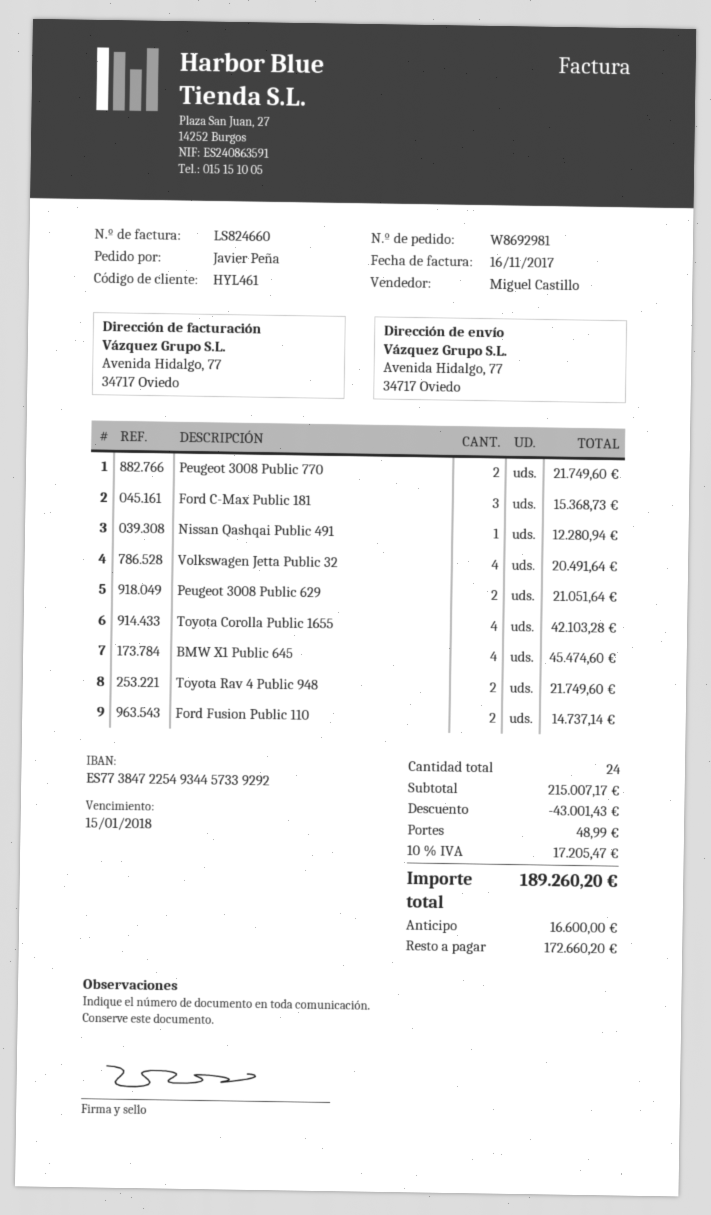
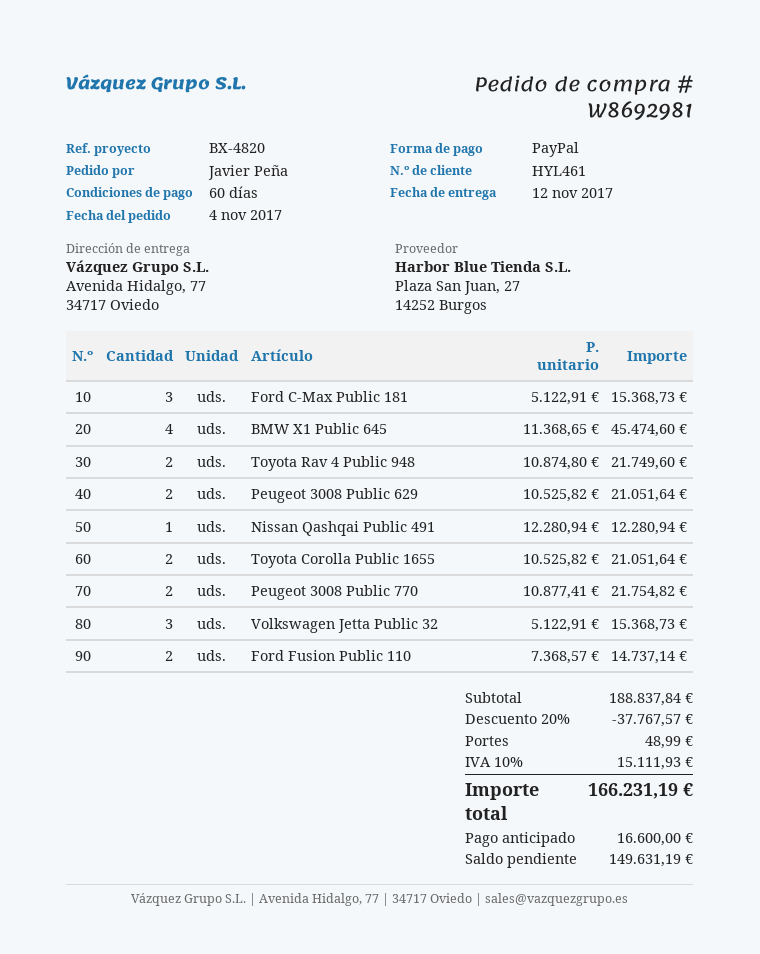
Peugeot 3008 Public 770: 2 for 21749.60 -> 2 for 21754.82
Volkswagen Jetta Public 32: 4 for 20491.64 -> 3 for 15368.73
Toyota Corolla Public 1655: 4 for 42103.28 -> 2 for 21051.64
subtotal: 215007.17 -> 188837.84
discount: 43001.43 -> 37767.57
tax: 10% = 17205.47 -> 10% = 15111.93
total: 189260.20 -> 166231.19
balance: 172660.20 -> 149631.19

